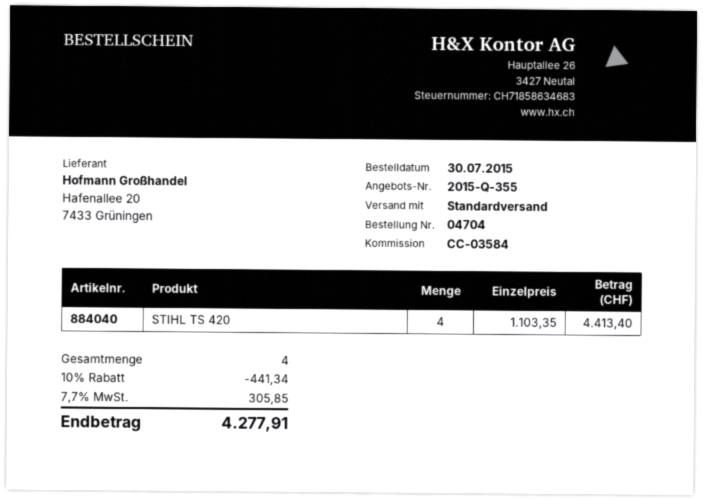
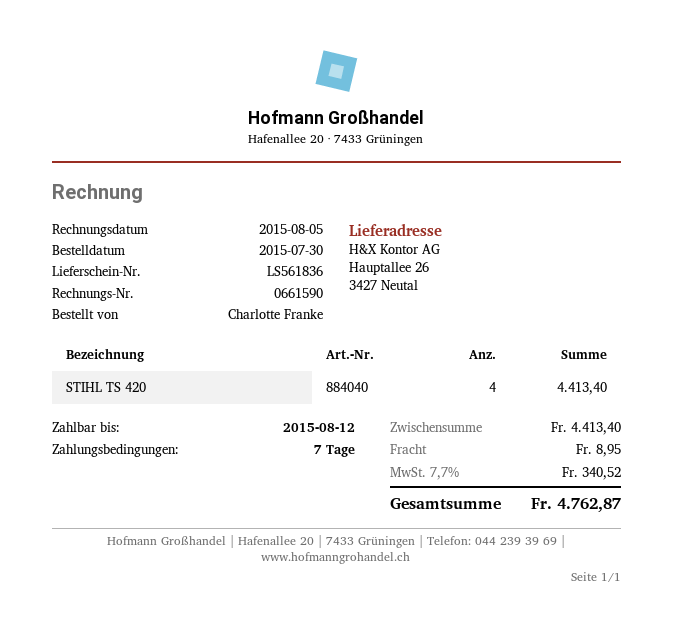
discount: 10% = 441.34 -> none
shipping: none -> 8.95
tax: 7.7% = 305.85 -> 7.7% = 340.52
total: 4277.91 -> 4762.87

